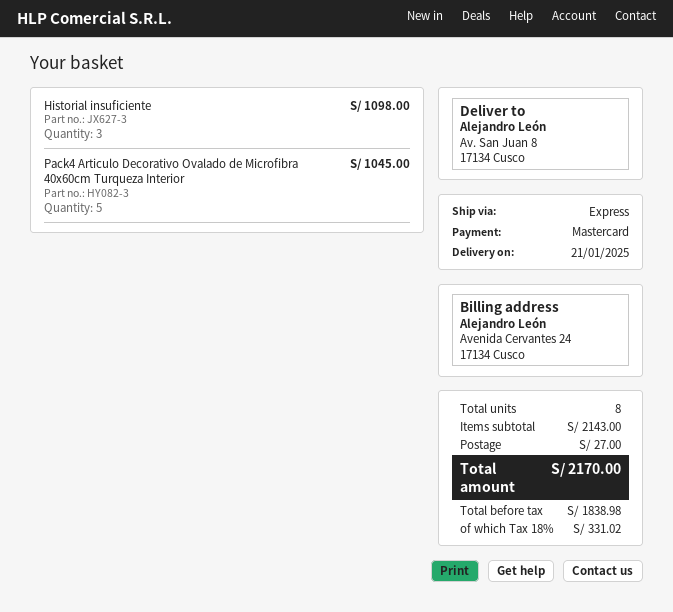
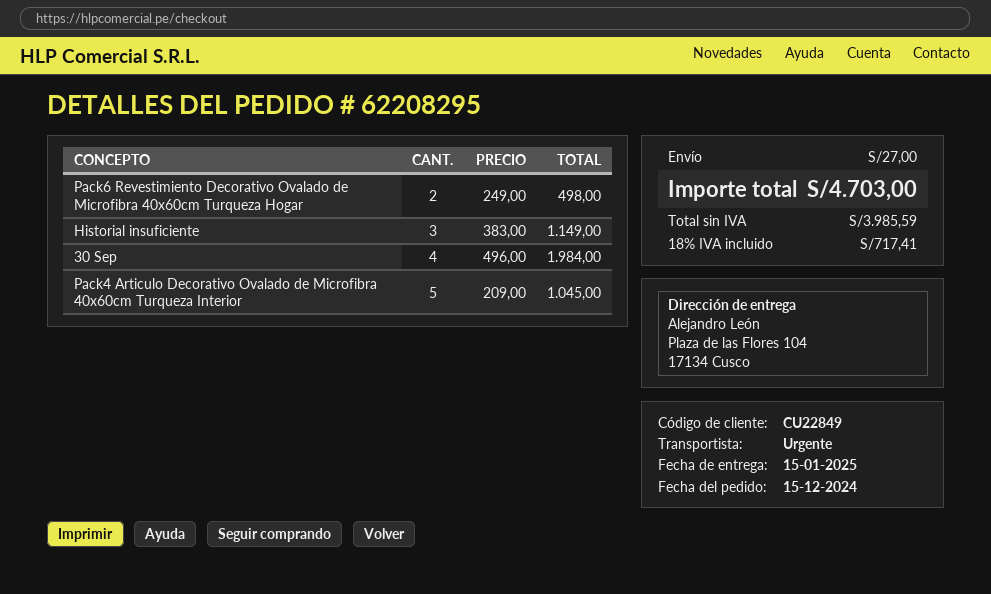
delivery date: 2025-01-21 -> 2025-01-15
ship to: Av. San Juan 8, 17134 Cusco -> Plaza de las Flores 104, 17134 Cusco
Historial insuficiente: 3 for 1098.00 -> 3 for 1149.00
Pack6 Revestimiento Decorativo Ovalado de Microfibra 40x60cm Turqueza Hogar: none -> 2 for 498.00
30 Sep: none -> 4 for 1984.00
net: 1838.98 -> 3985.59
tax: 18% = 331.02 -> 18% = 717.41
total: 2170.00 -> 4703.00

